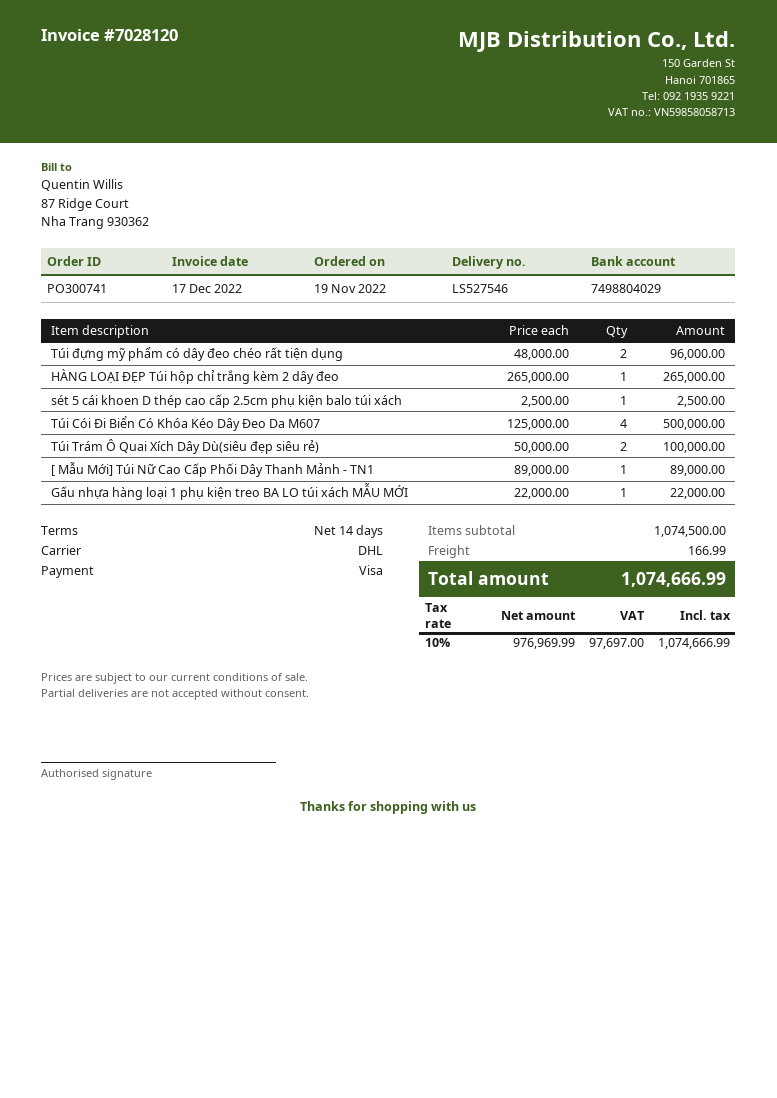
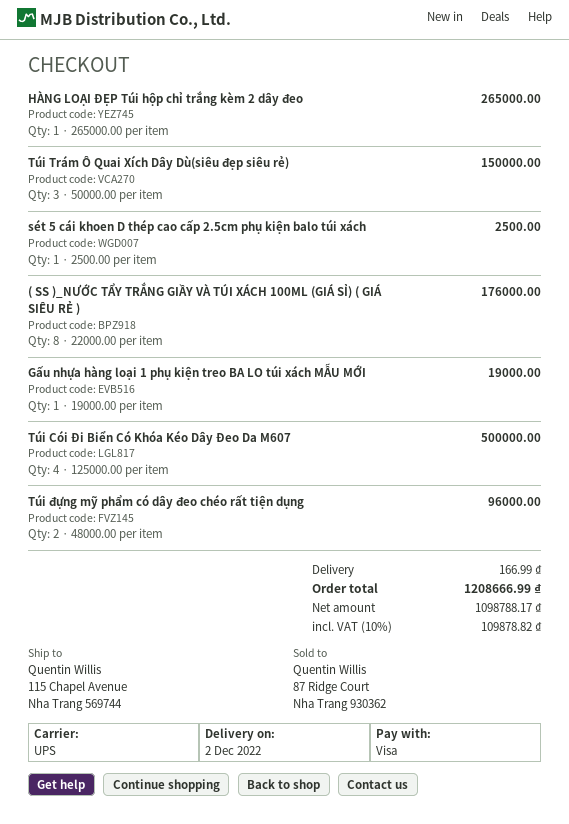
shipping method: DHL -> UPS
Túi Trám Ô Quai Xích Dây Dù(siêu đẹp siêu rẻ): 2 x 50000.00 = 100000.00 -> 3 x 50000.00 = 150000.00
[ Mẫu Mới] Túi Nữ Cao Cấp Phối Dây Thanh Mảnh - TN1: 1 x 89000.00 = 89000.00 -> none
Gấu nhựa hàng loại 1 phụ kiện treo BA LO túi xách MẪU MỚI: 1 x 22000.00 = 22000.00 -> 1 x 19000.00 = 19000.00
( SS )_NƯỚC TẨY TRẮNG GIẦY VÀ TÚI XÁCH 100ML (GIÁ SỈ) ( GIÁ SIÊU RẺ ): none -> 8 x 22000.00 = 176000.00
net: 976969.99 -> 1098788.17
tax: 10% = 97697.00 -> 10% = 109878.82
total: 1074666.99 -> 1208666.99

